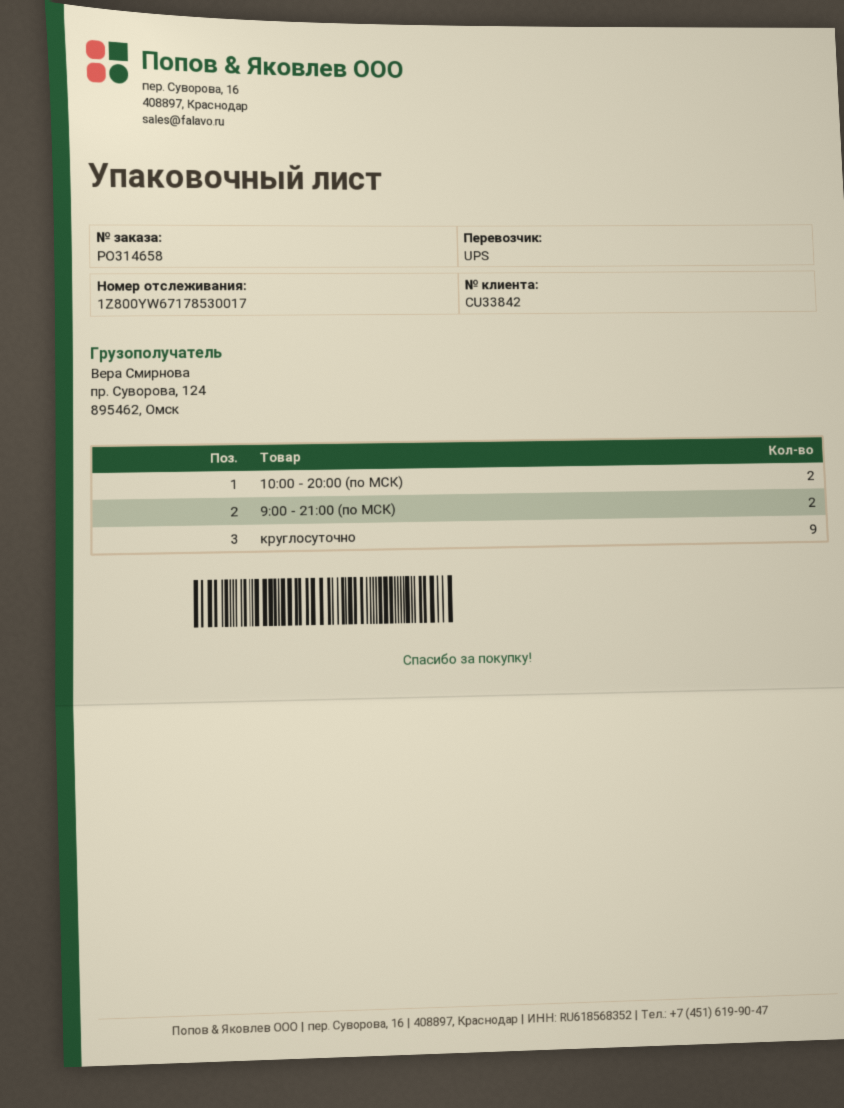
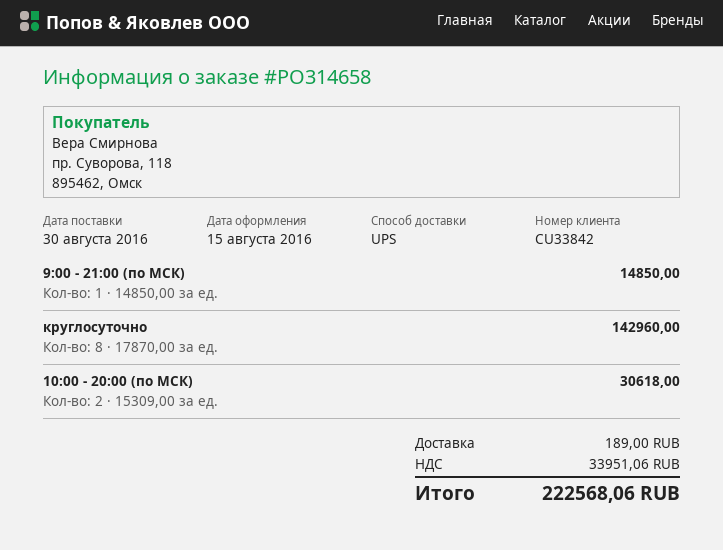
9:00 - 21:00 (по МСК): 2 -> 1
круглосуточно: 9 -> 8

